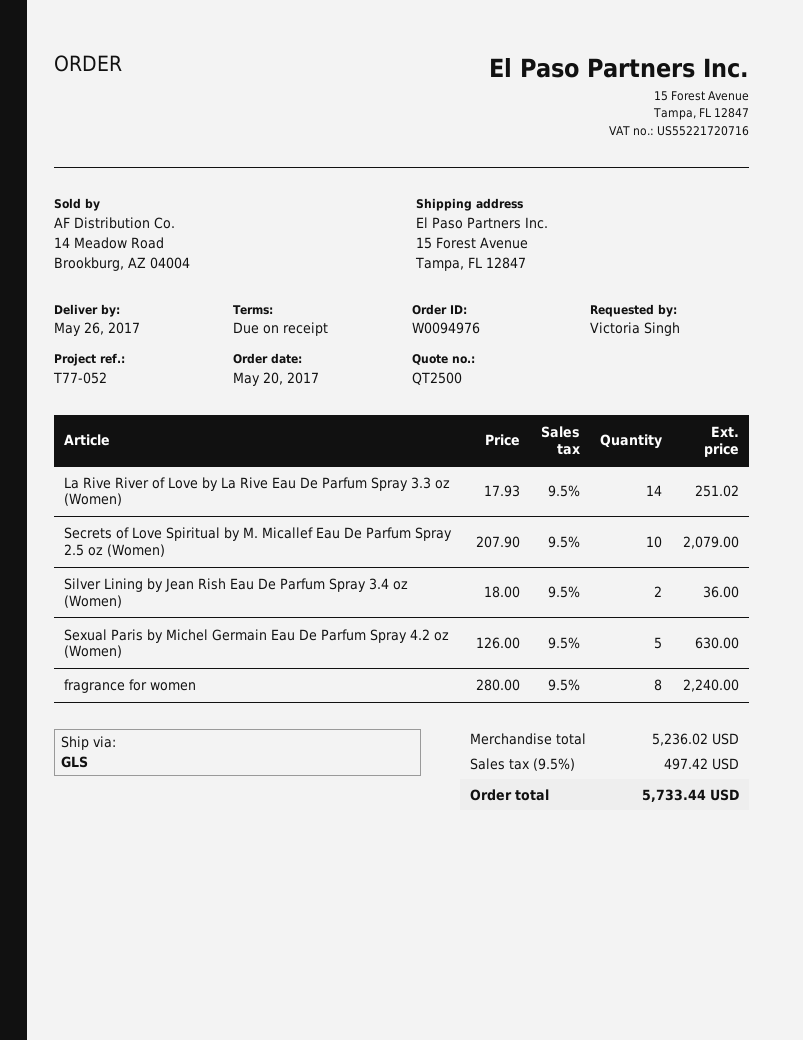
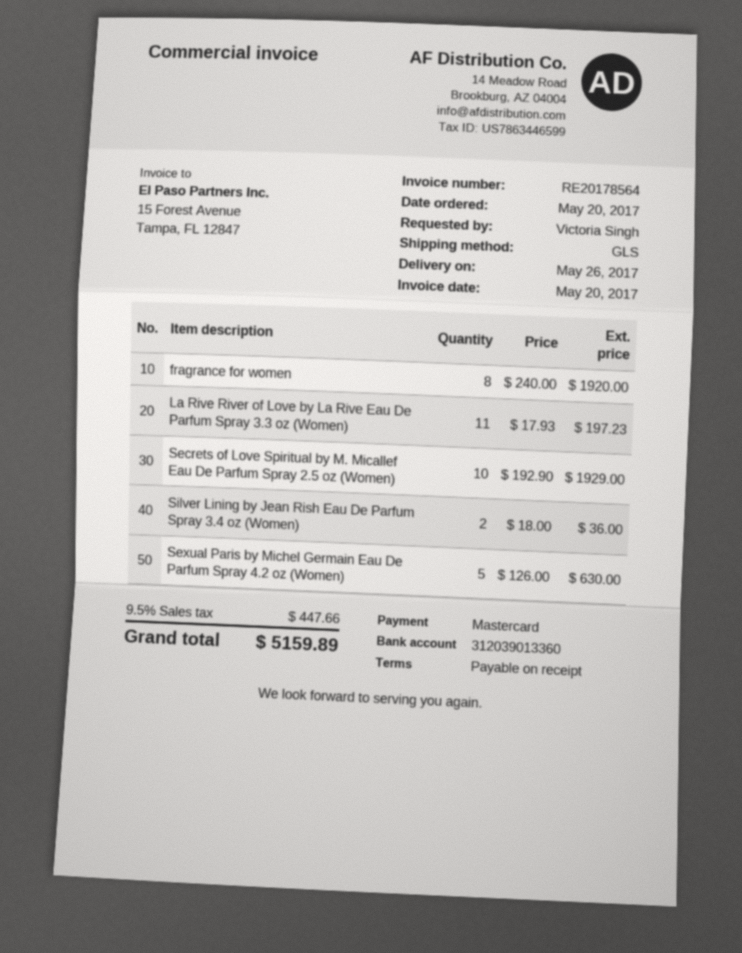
La Rive River of Love by La Rive Eau De Parfum Spray 3.3 oz (Women): 14 x 17.93 = 251.02 -> 11 x 17.93 = 197.23
Secrets of Love Spiritual by M. Micallef Eau De Parfum Spray 2.5 oz (Women): 10 x 207.90 = 2079.00 -> 10 x 192.90 = 1929.00
fragrance for women: 8 x 280.00 = 2240.00 -> 8 x 240.00 = 1920.00
tax: 9.5% = 497.42 -> 9.5% = 447.66
total: 5733.44 -> 5159.89

